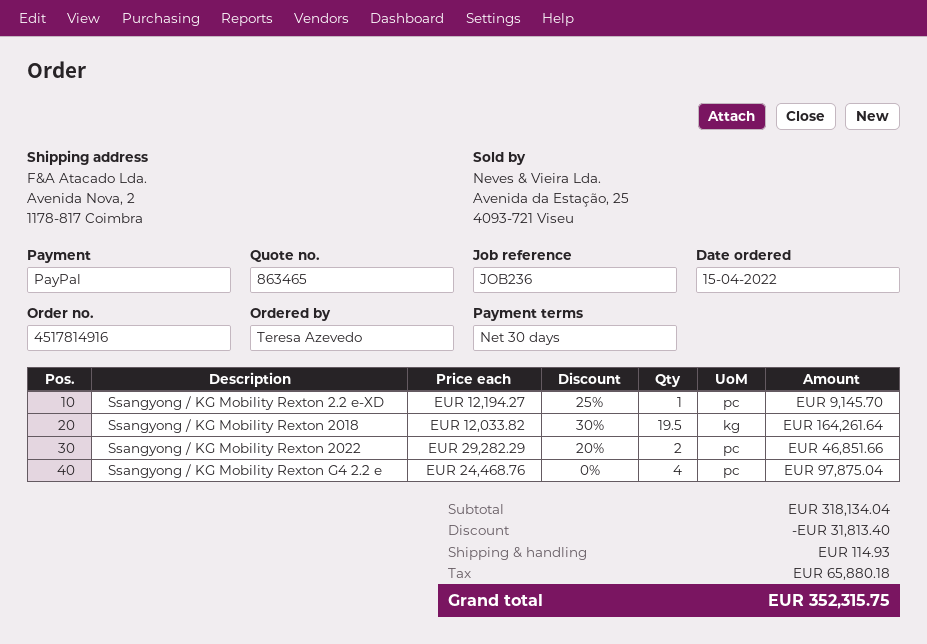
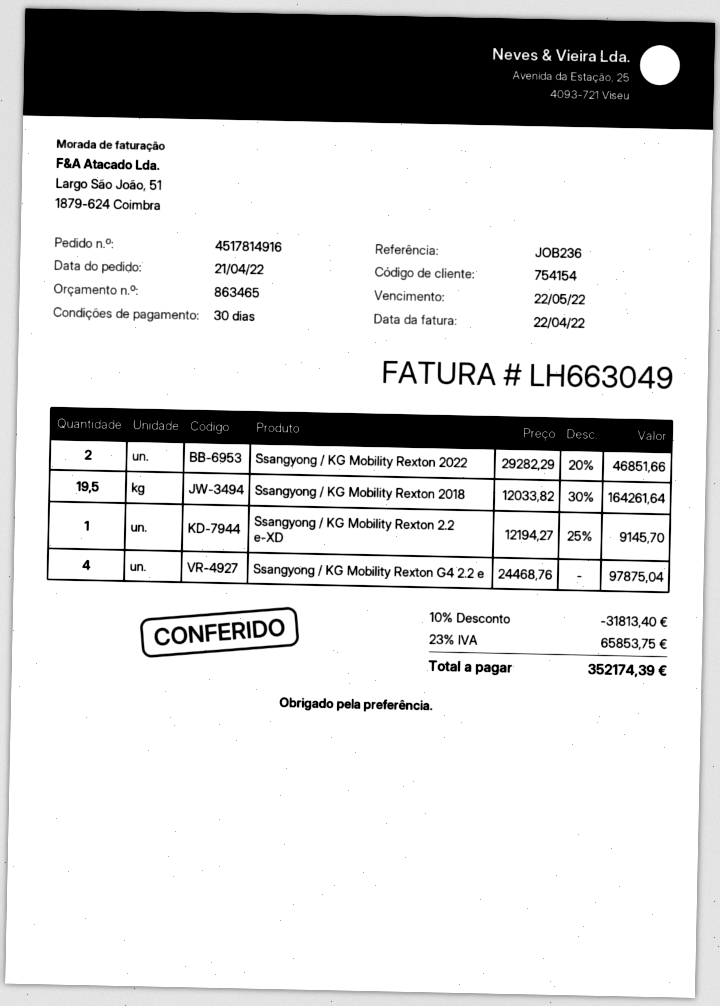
order date: 2022-04-15 -> 2022-04-21
shipping: 114.93 -> none
tax: 65880.18 -> 65853.75
total: 352315.75 -> 352174.39

